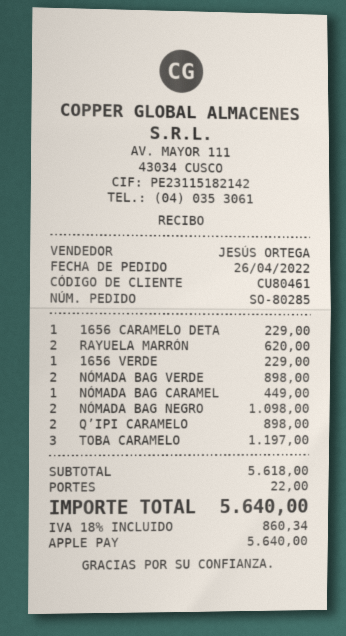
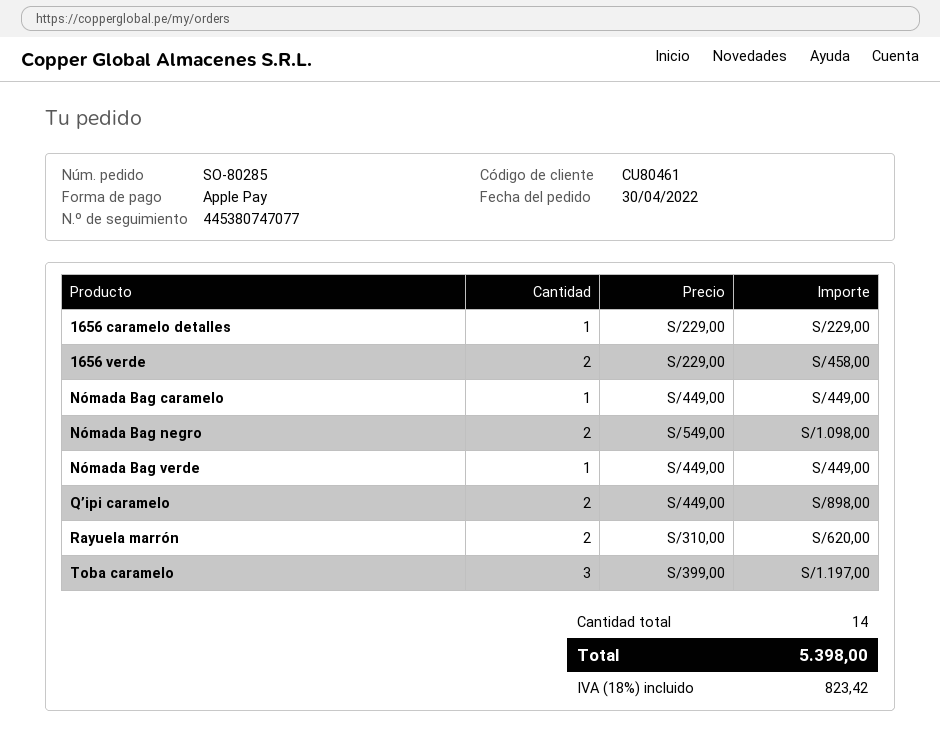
order date: 2022-04-26 -> 2022-04-30
1656 VERDE: 1 for 229.00 -> 2 for 458.00
NÓMADA BAG VERDE: 2 for 898.00 -> 1 for 449.00
shipping: 22.00 -> none
tax: 18% = 860.34 -> 18% = 823.42
total: 5640.00 -> 5398.00

